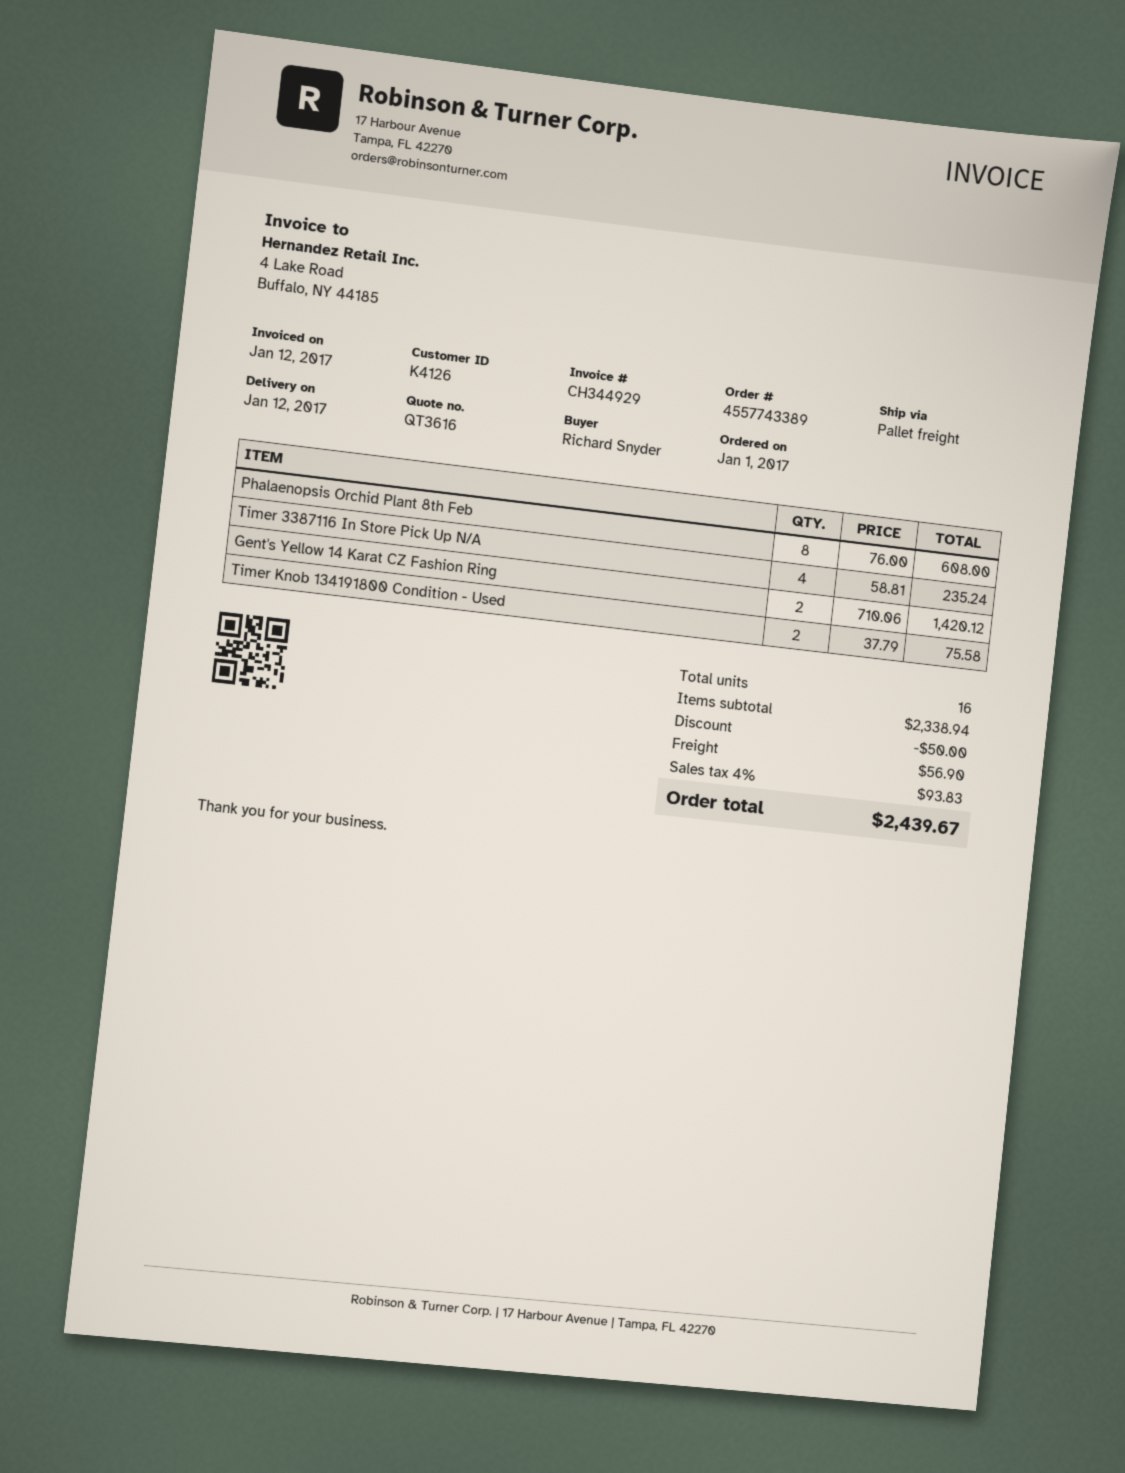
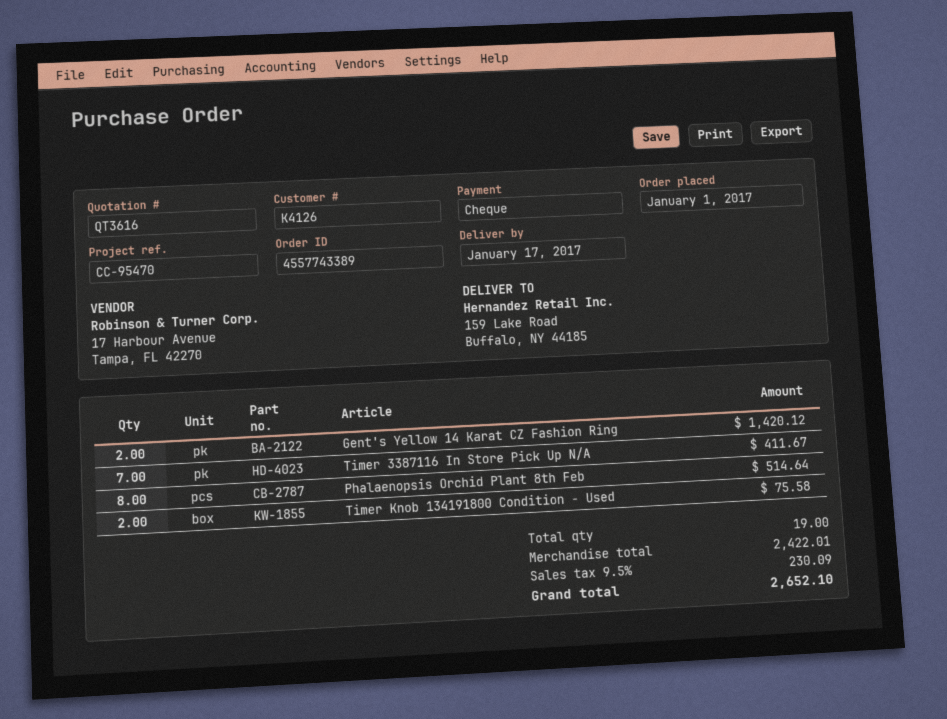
delivery date: 2017-01-12 -> 2017-01-17
Phalaenopsis Orchid Plant 8th Feb: 8 for 608.00 -> 8 for 514.64
Timer 3387116 In Store Pick Up N/A: 4 for 235.24 -> 7 for 411.67
total quantity: 16 -> 19
subtotal: 2338.94 -> 2422.01
discount: 50.00 -> none
shipping: 56.90 -> none
tax: 4% = 93.83 -> 9.5% = 230.09
total: 2439.67 -> 2652.10

